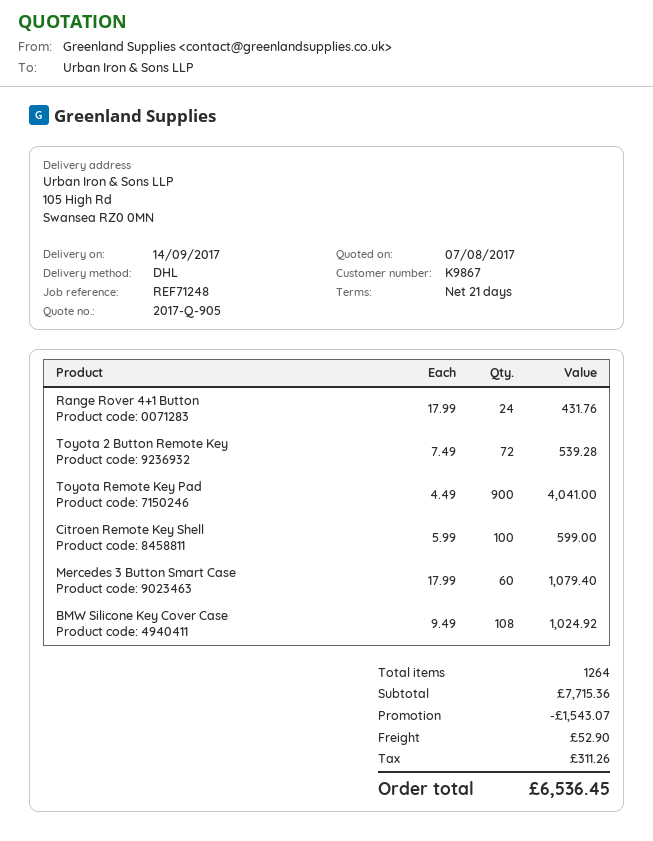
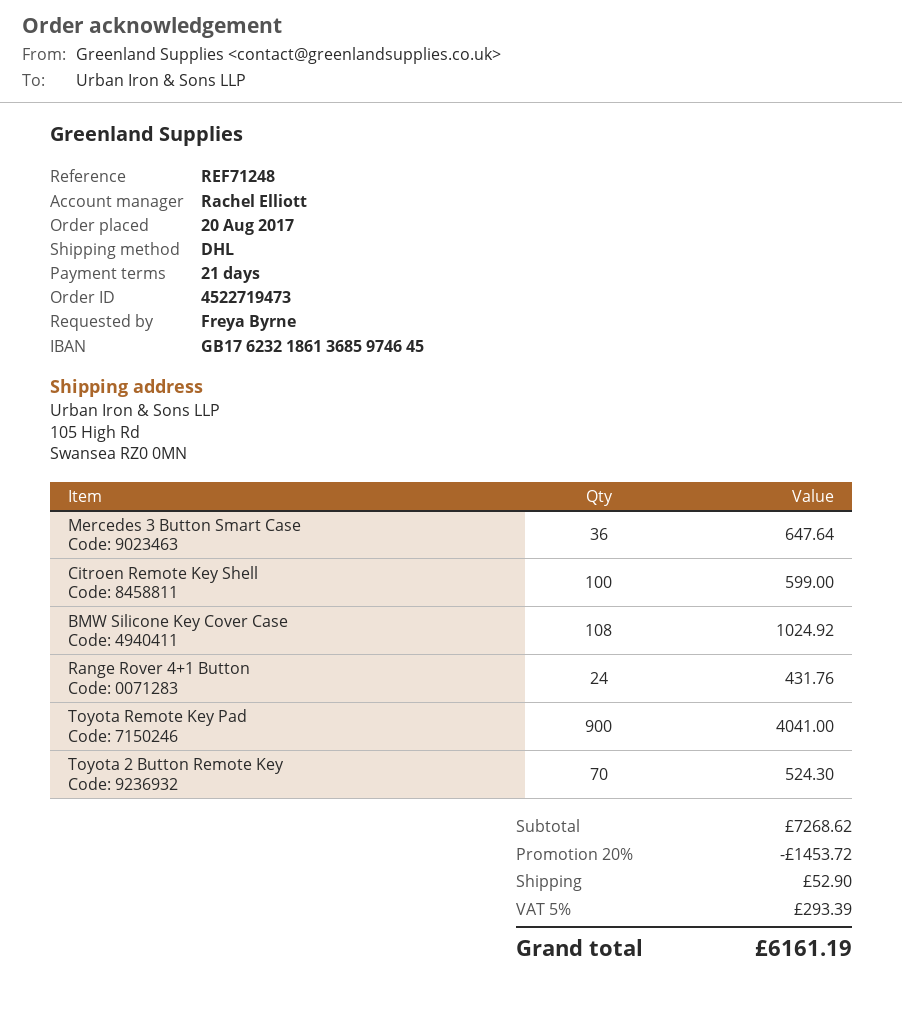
Toyota 2 Button Remote Key: 72 for 539.28 -> 70 for 524.30
Mercedes 3 Button Smart Case: 60 for 1079.40 -> 36 for 647.64
subtotal: 7715.36 -> 7268.62
discount: 1543.07 -> 1453.72
tax: 311.26 -> 293.39
total: 6536.45 -> 6161.19

